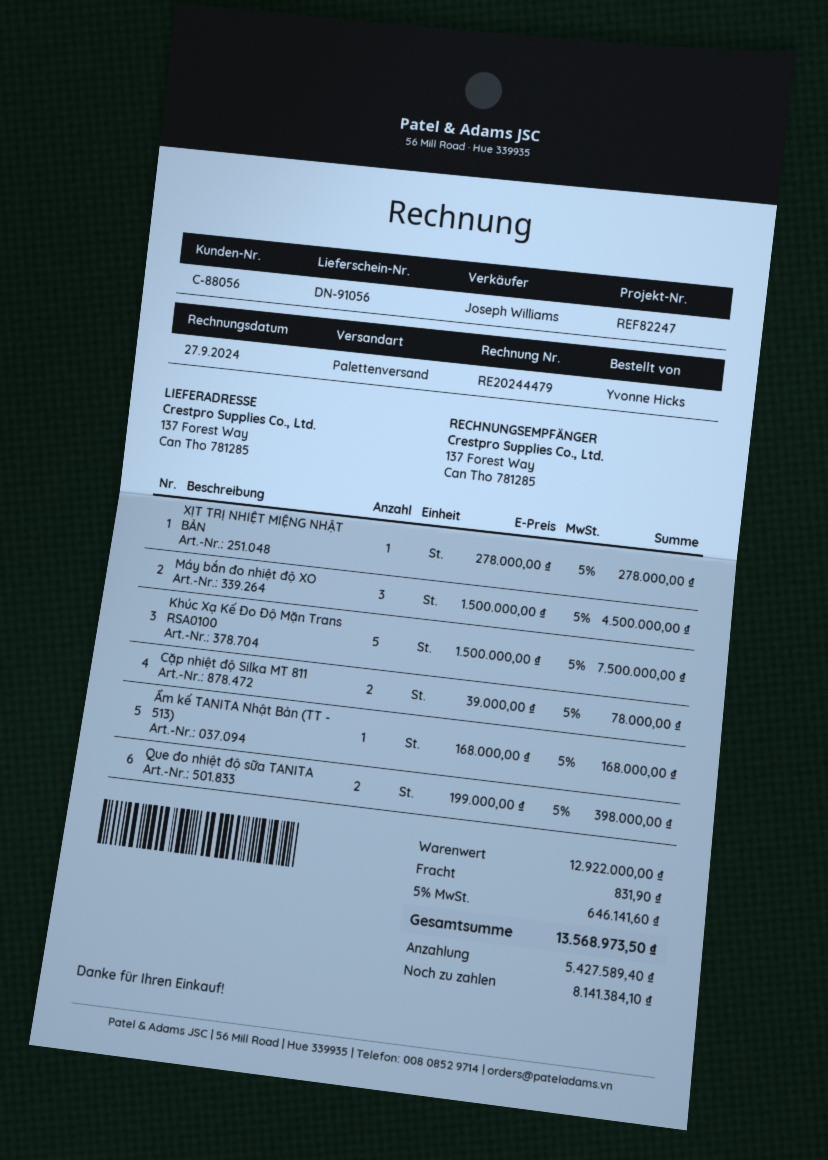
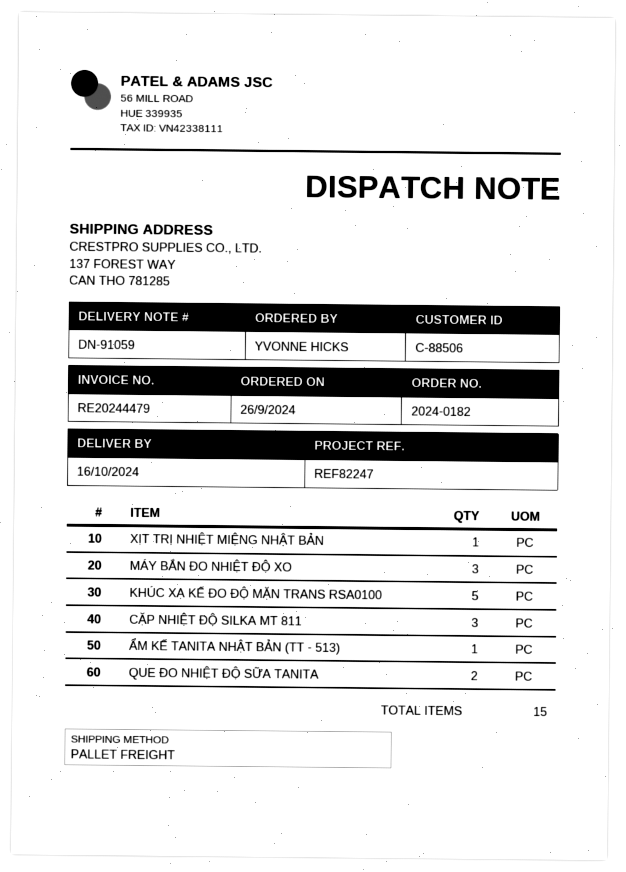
delivery note number: DN-91056 -> DN-91059
customer number: C-88056 -> C-88506
Cặp nhiệt độ Silka MT 811: 2 -> 3

